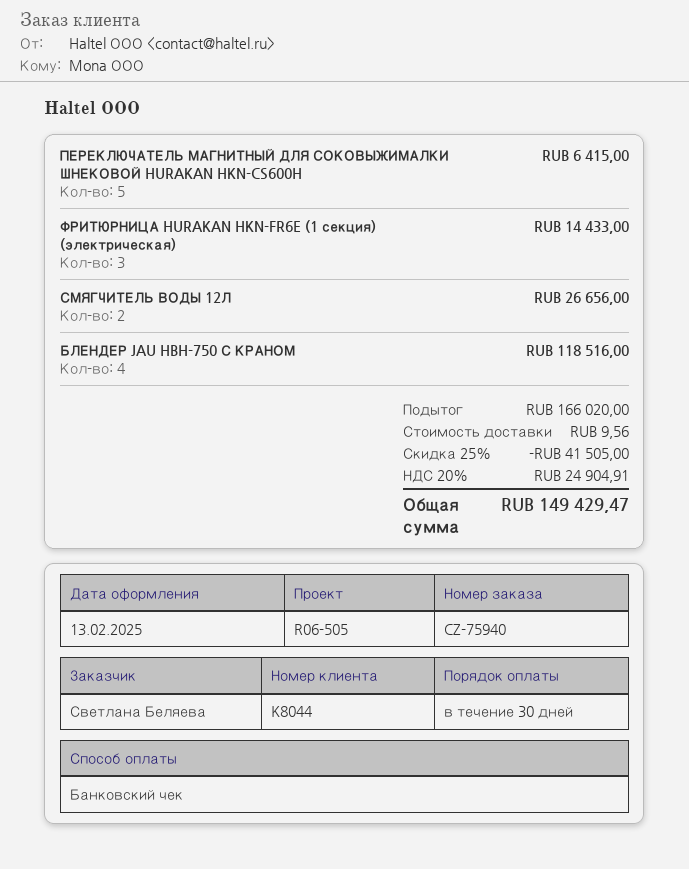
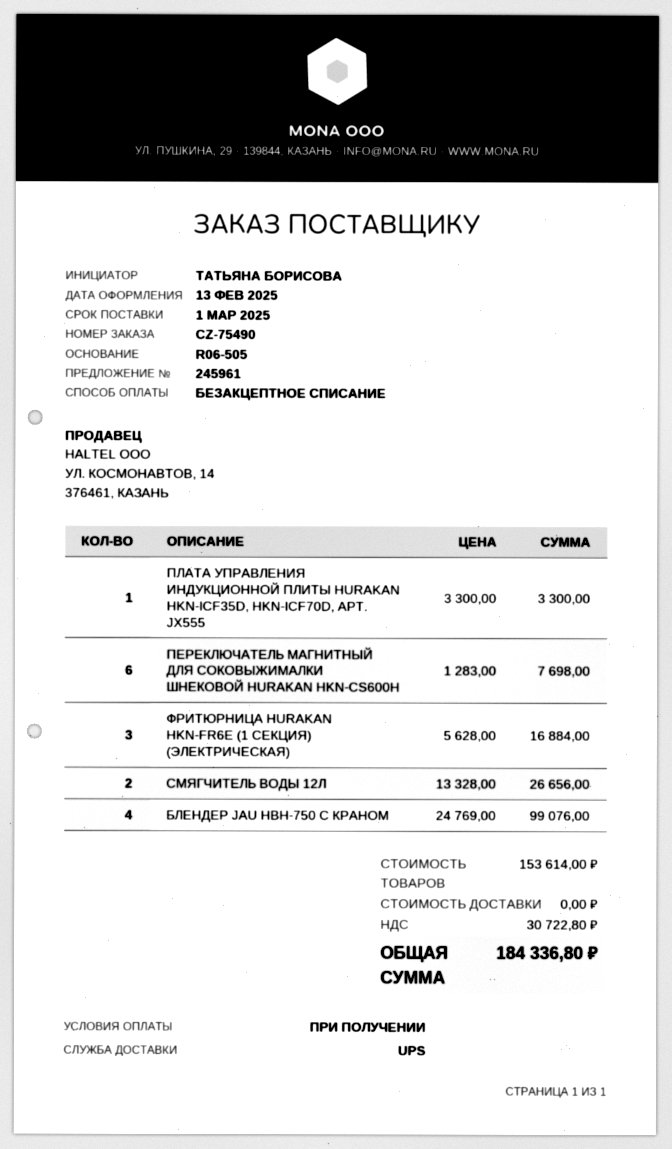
order number: CZ-75940 -> CZ-75490
payment terms: 30 days -> on receipt
ordered by: Светлана Беляева -> ТАТЬЯНА БОРИСОВА
payment method: cheque -> direct debit
ПЕРЕКЛЮЧАТЕЛЬ МАГНИТНЫЙ ДЛЯ СОКОВЫЖИМАЛКИ ШНЕКОВОЙ HURAKAN HKN-CS600H: 5 for 6415.00 -> 6 for 7698.00
ФРИТЮРНИЦА HURAKAN HKN-FR6E (1 секция) (электрическая): 3 for 14433.00 -> 3 for 16884.00
БЛЕНДЕР JAU HBH-750 С КРАНОМ: 4 for 118516.00 -> 4 for 99076.00
ПЛАТА УПРАВЛЕНИЯ ИНДУКЦИОННОЙ ПЛИТЫ HURAKAN HKN-ICF35D, HKN-ICF70D, АРТ. JX555: none -> 1 for 3300.00
subtotal: 166020.00 -> 153614.00
discount: 25% = 41505.00 -> none
shipping: 9.56 -> 0.00
tax: 24904.91 -> 30722.80
total: 149429.47 -> 184336.80

